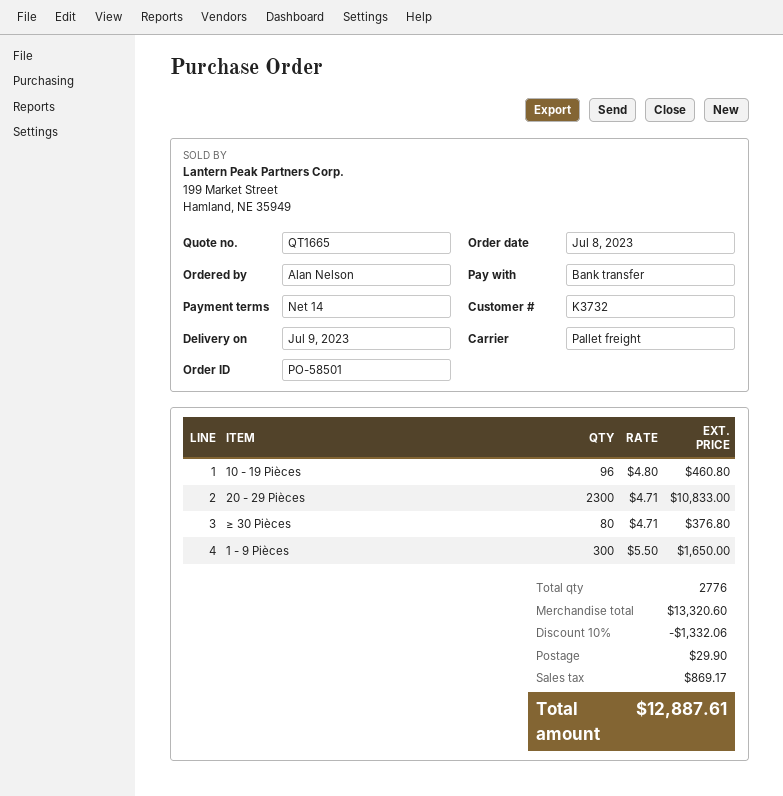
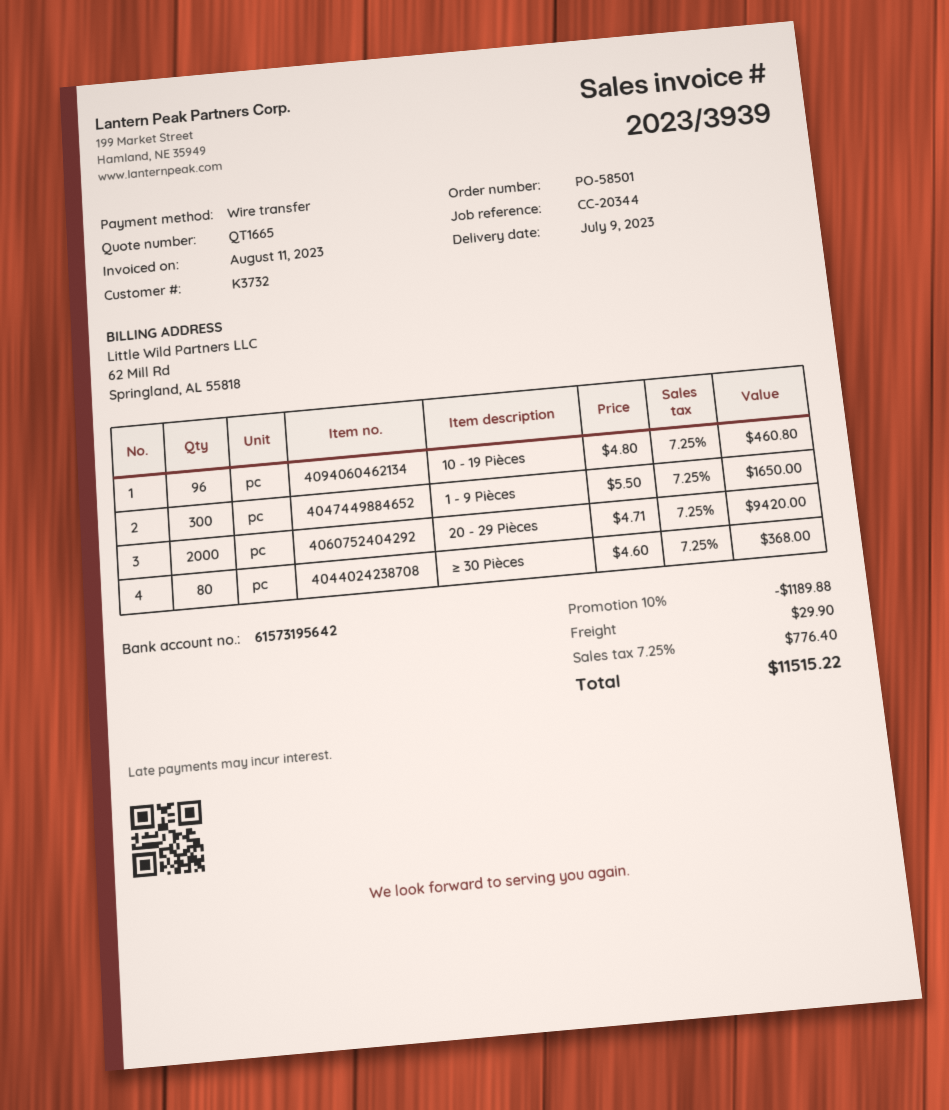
20 - 29 Pièces: 2300 x 4.71 = 10833.00 -> 2000 x 4.71 = 9420.00
≥ 30 Pièces: 80 x 4.71 = 376.80 -> 80 x 4.60 = 368.00
discount: 10% = 1332.06 -> 10% = 1189.88
tax: 869.17 -> 776.40
total: 12887.61 -> 11515.22

